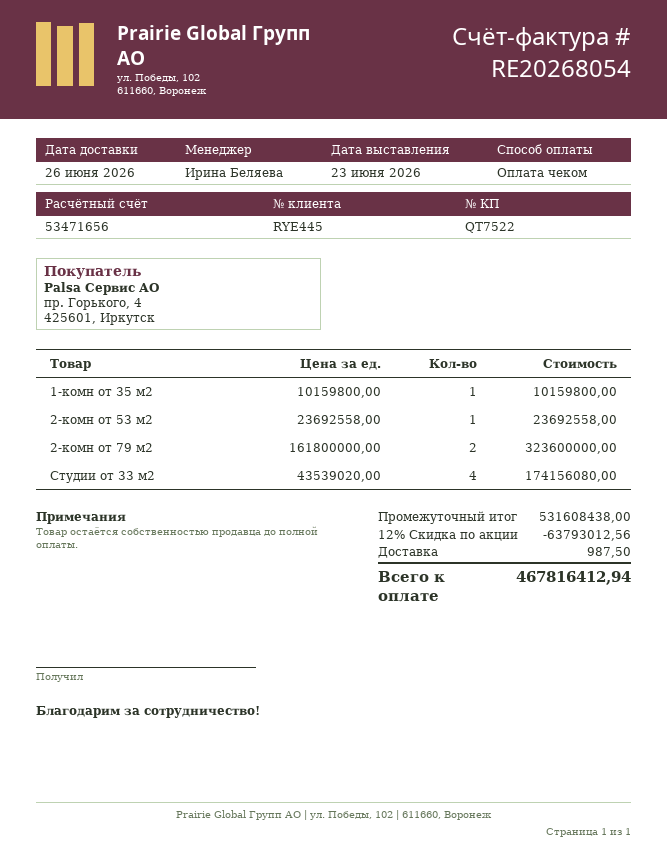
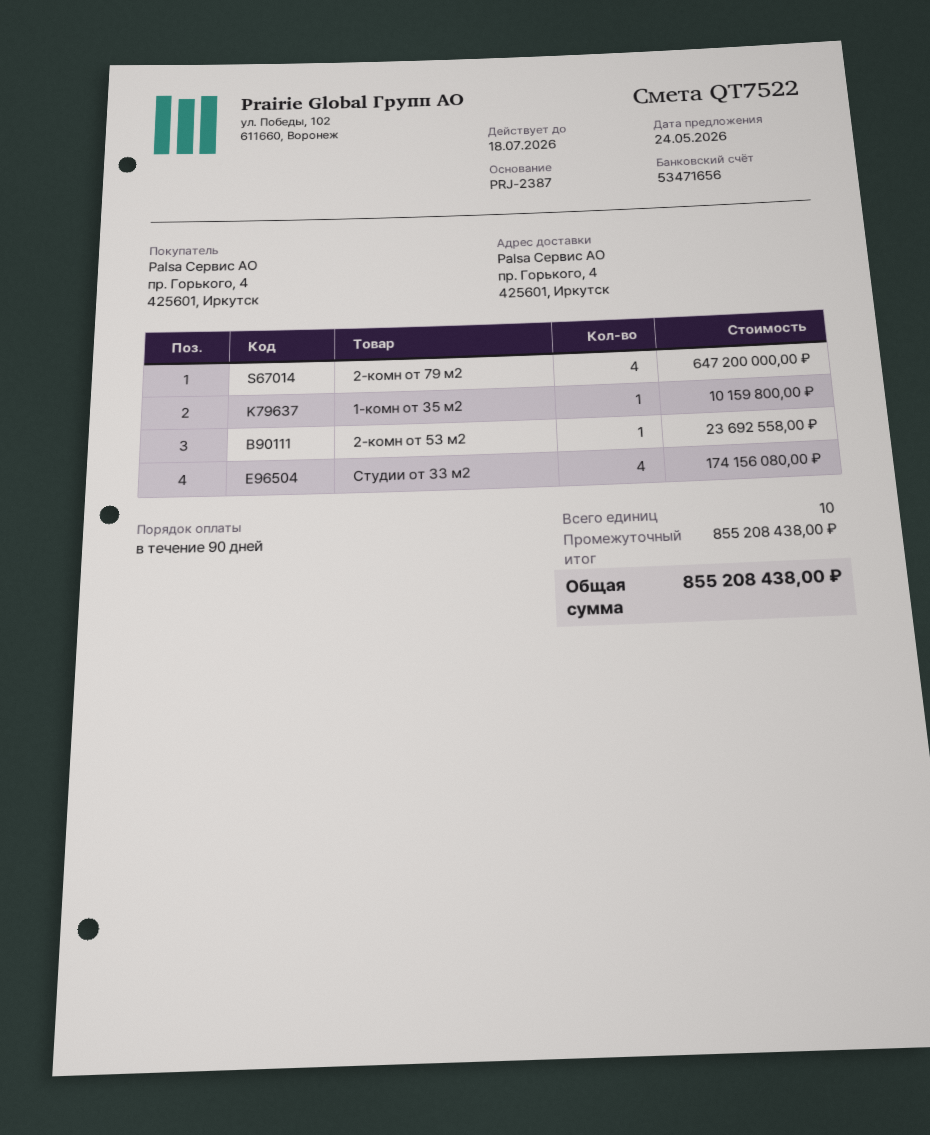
2-комн от 79 м2: 2 for 323600000.00 -> 4 for 647200000.00
subtotal: 531608438.00 -> 855208438.00
discount: 12% = 63793012.56 -> none
shipping: 987.50 -> none
total: 467816412.94 -> 855208438.00

